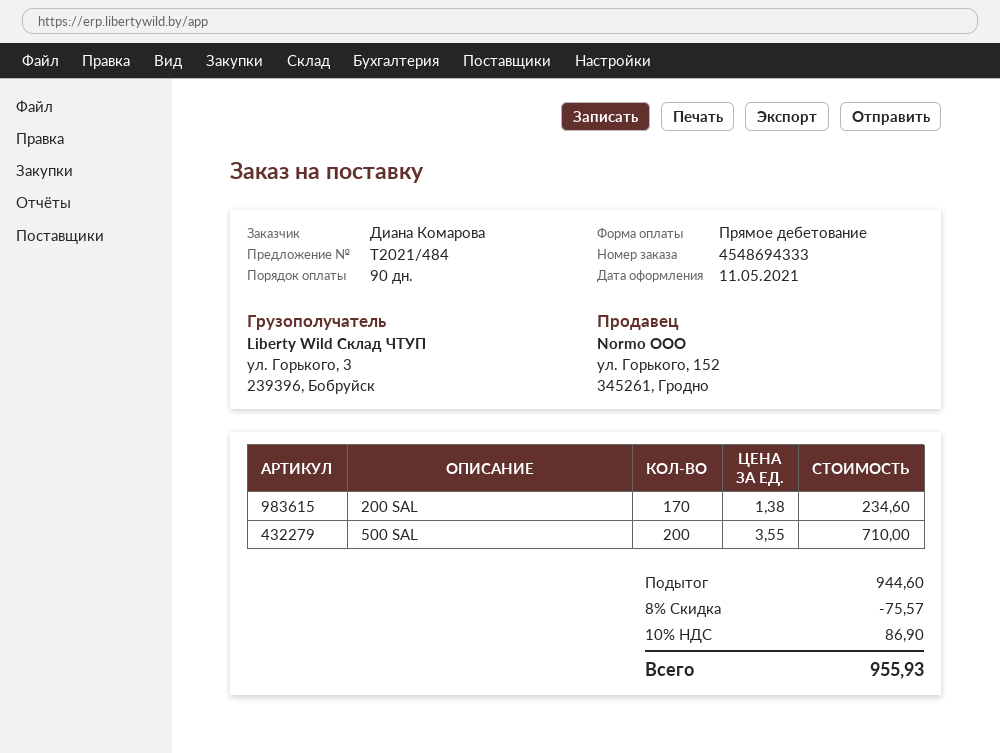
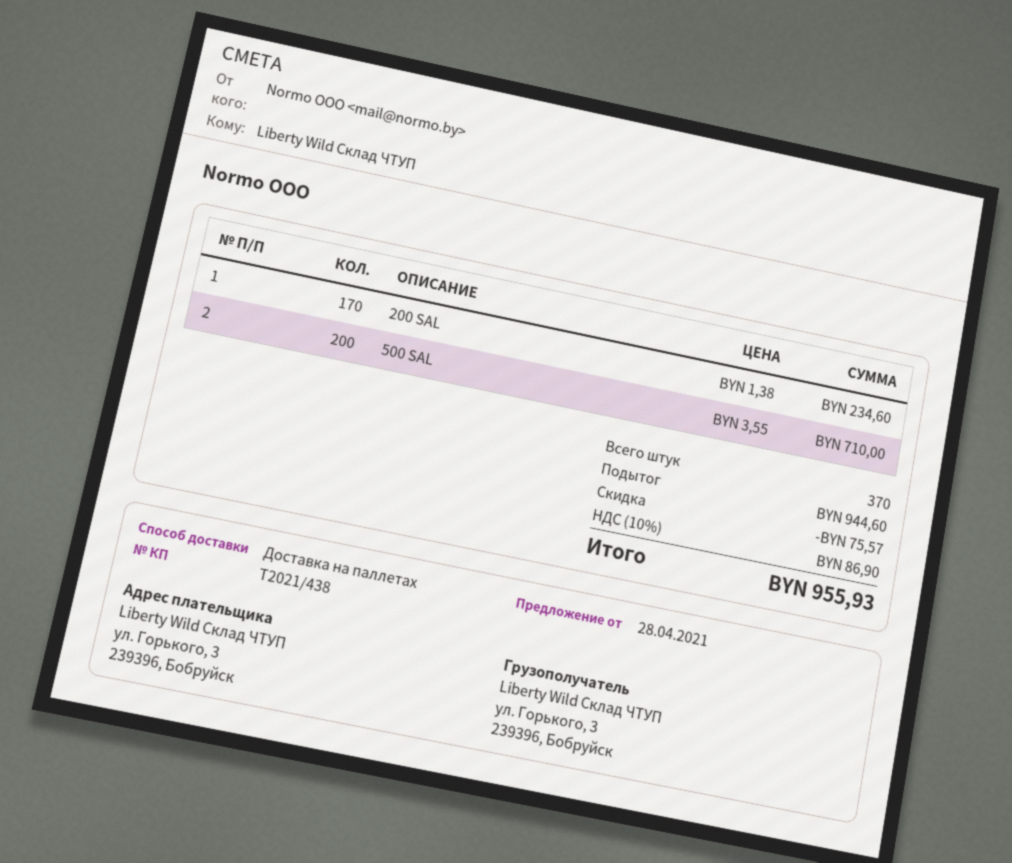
quote number: T2021/484 -> T2021/438

